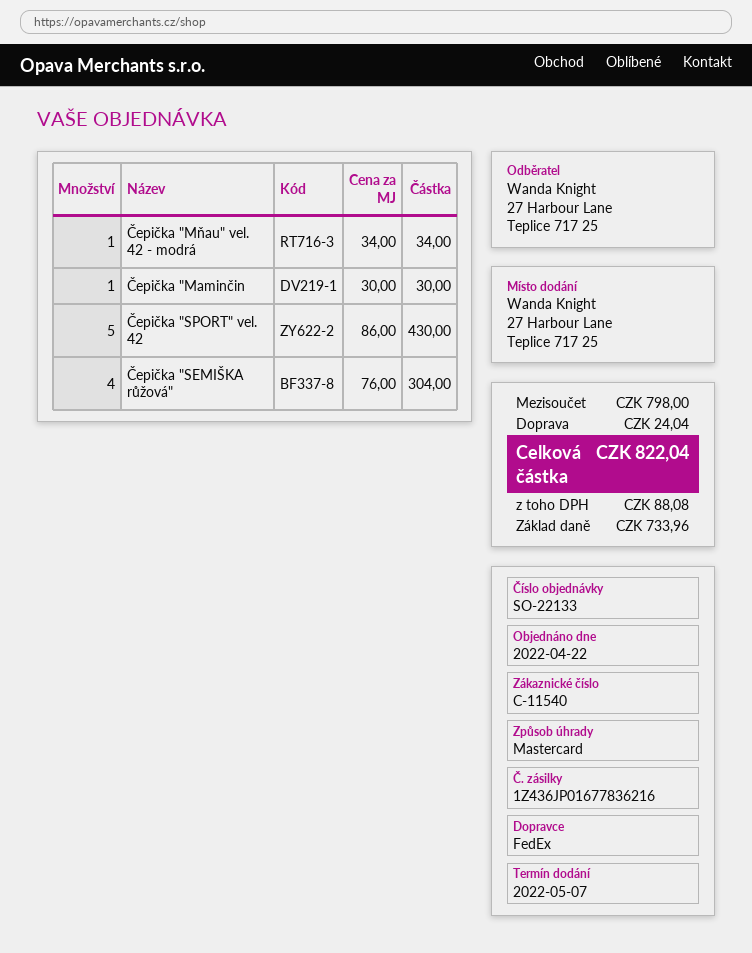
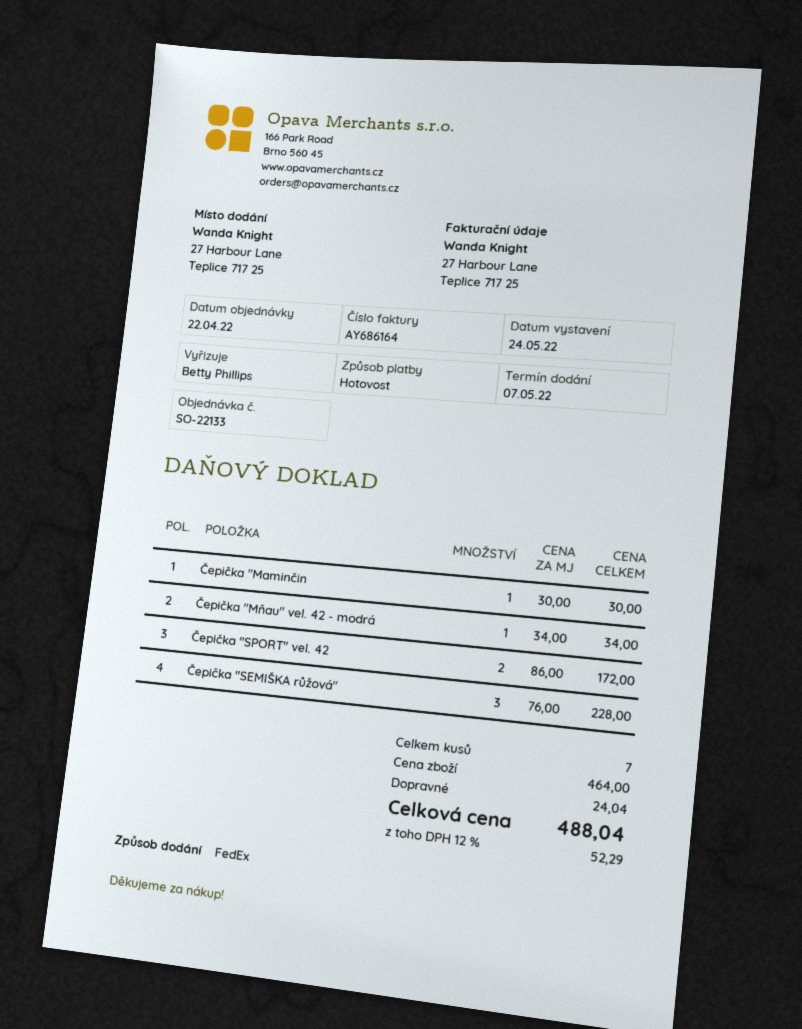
payment method: Mastercard -> cash
Čepička "SPORT" vel. 42: 5 x 86.00 = 430.00 -> 2 x 86.00 = 172.00
Čepička "SEMIŠKA růžová": 4 x 76.00 = 304.00 -> 3 x 76.00 = 228.00
subtotal: 798.00 -> 464.00
tax: 88.08 -> 52.29
total: 822.04 -> 488.04

